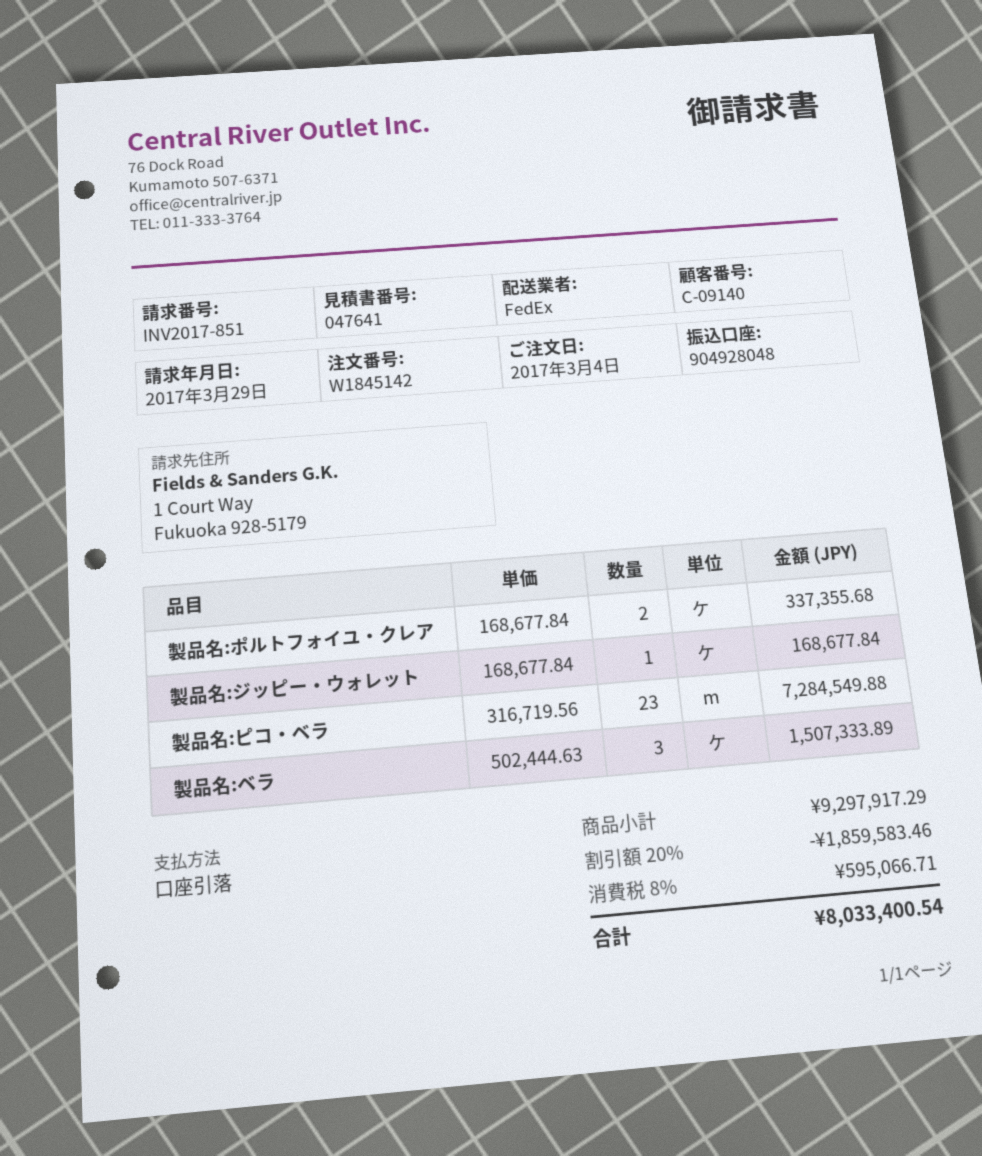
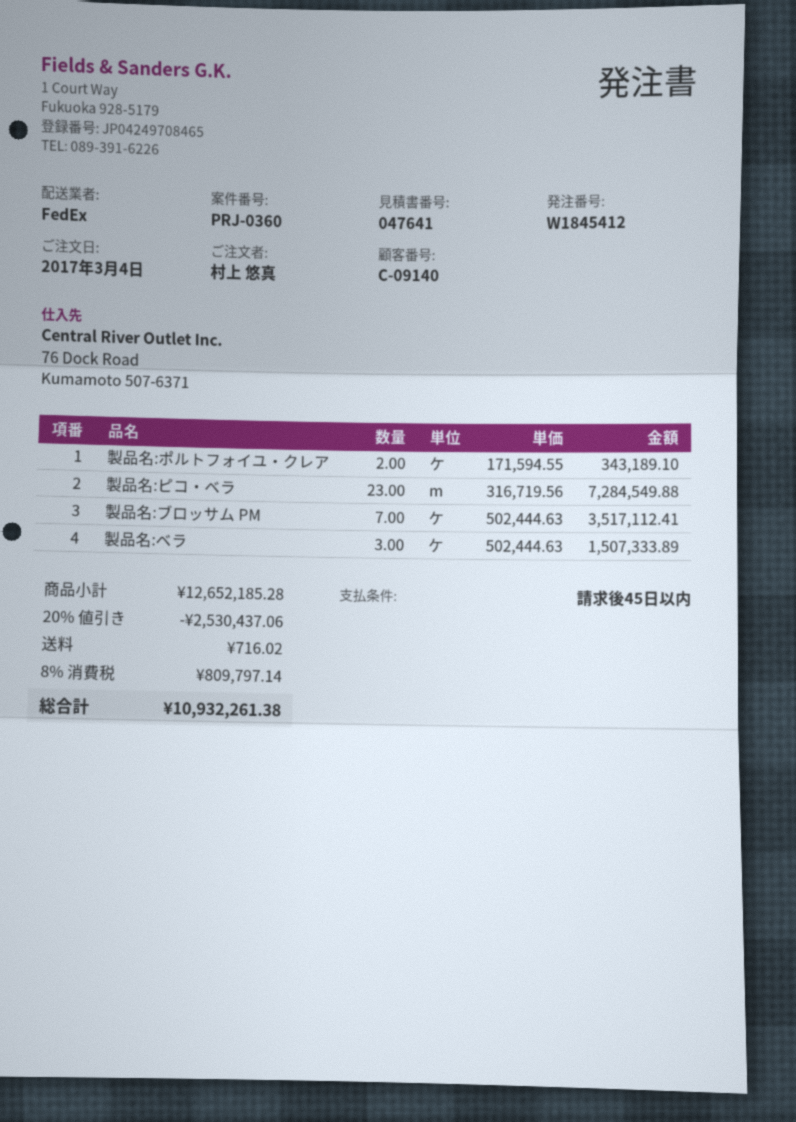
order number: W1845142 -> W1845412
製品名:ポルトフォイユ・クレア: 2 x 168677.84 = 337355.68 -> 2 x 171594.55 = 343189.10
製品名:ジッピー・ウォレット: 1 x 168677.84 = 168677.84 -> none
製品名:ブロッサム PM: none -> 7 x 502444.63 = 3517112.41
subtotal: 9297917.29 -> 12652185.28
discount: 20% = 1859583.46 -> 20% = 2530437.06
shipping: none -> 716.02
tax: 8% = 595066.71 -> 8% = 809797.14
total: 8033400.54 -> 10932261.38

